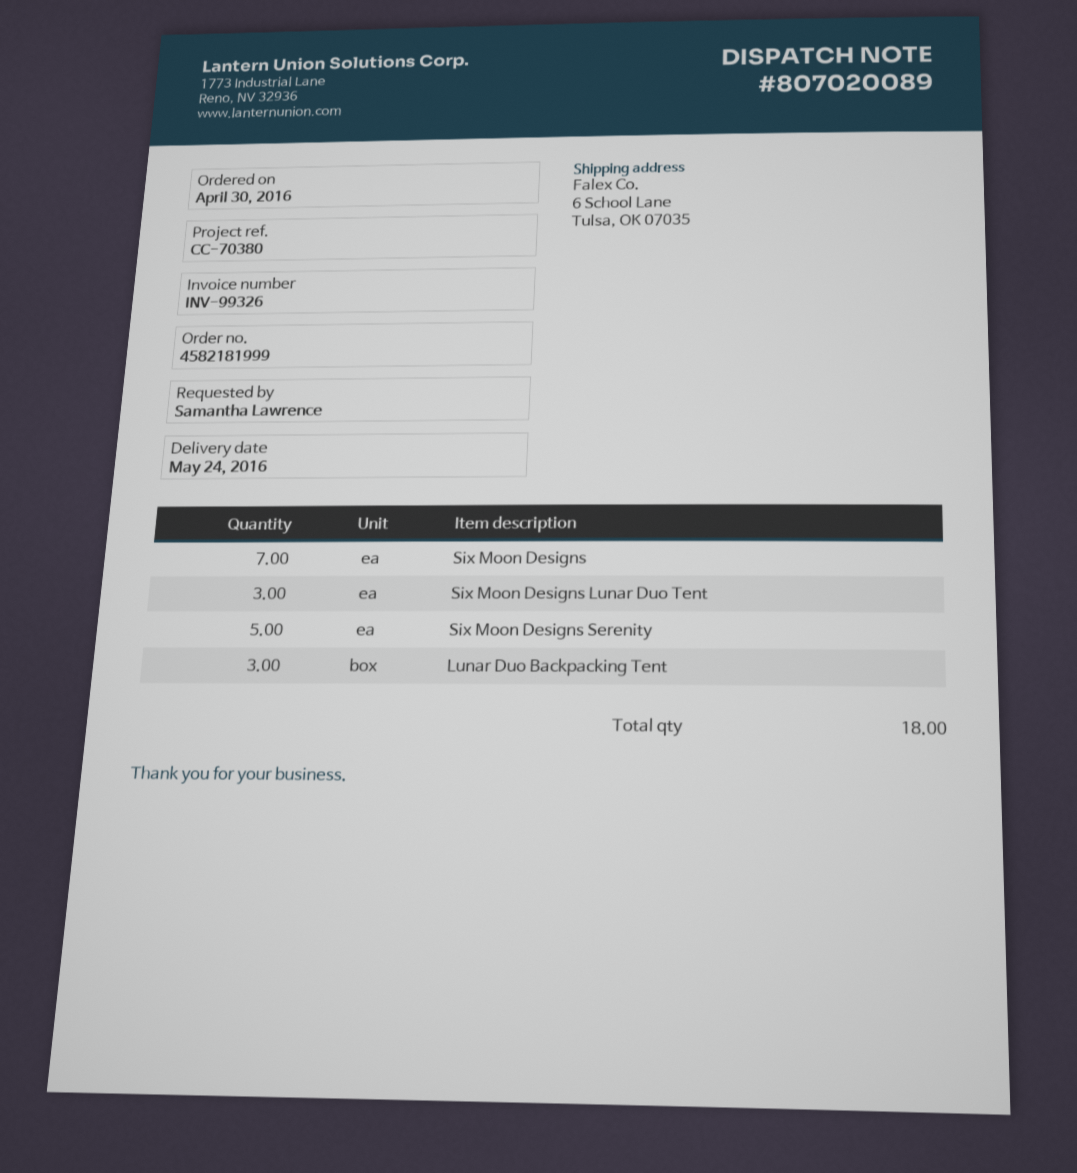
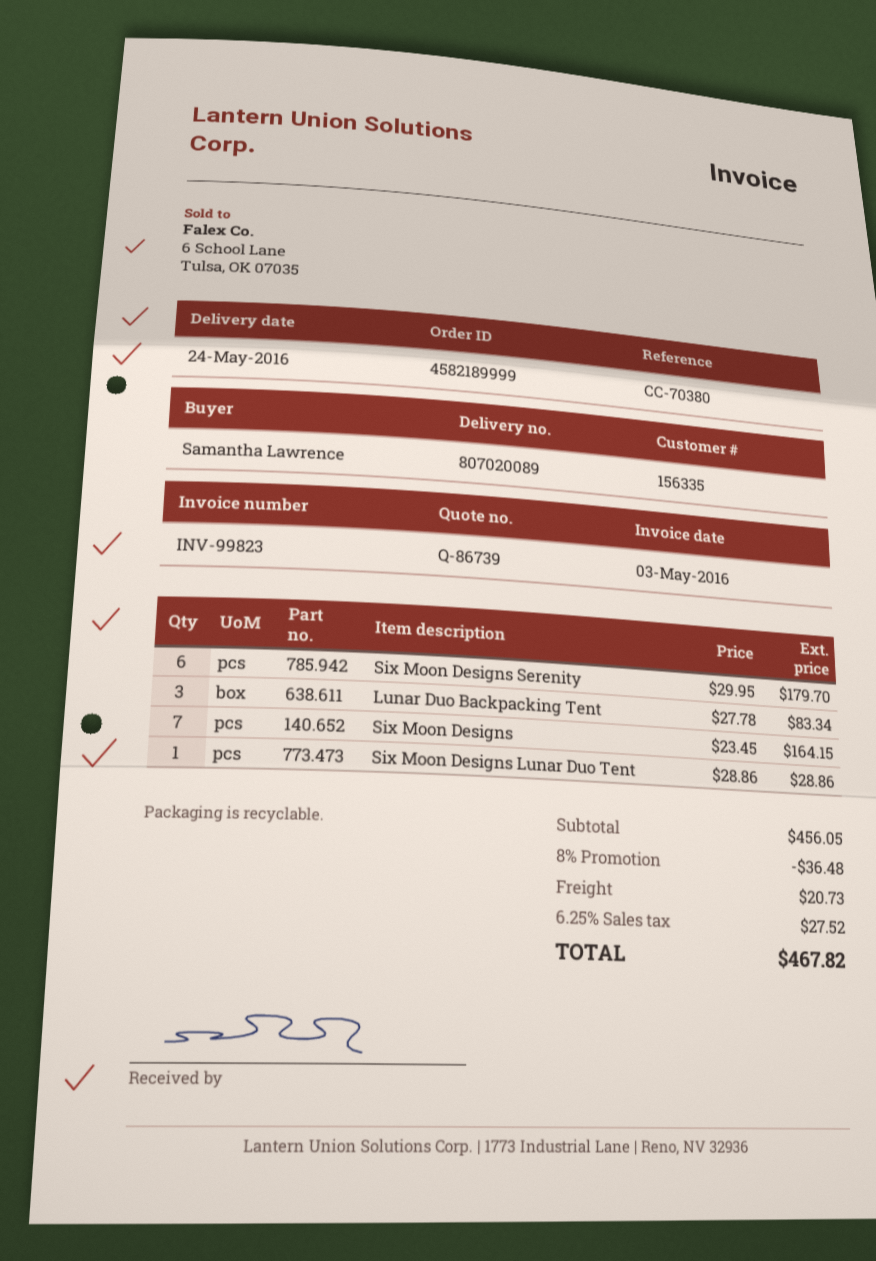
order number: 4582181999 -> 4582189999
invoice number: INV-99326 -> INV-99823
Six Moon Designs Lunar Duo Tent: 3 -> 1
Six Moon Designs Serenity: 5 -> 6

